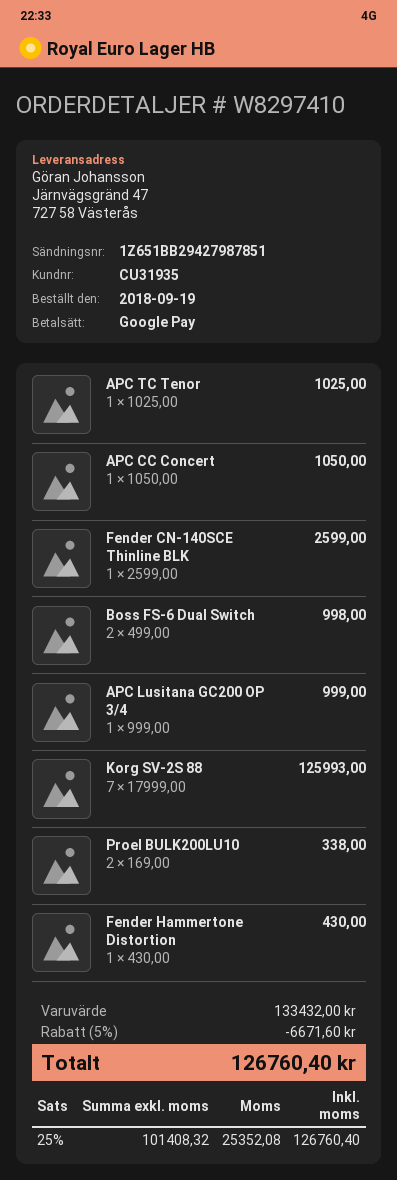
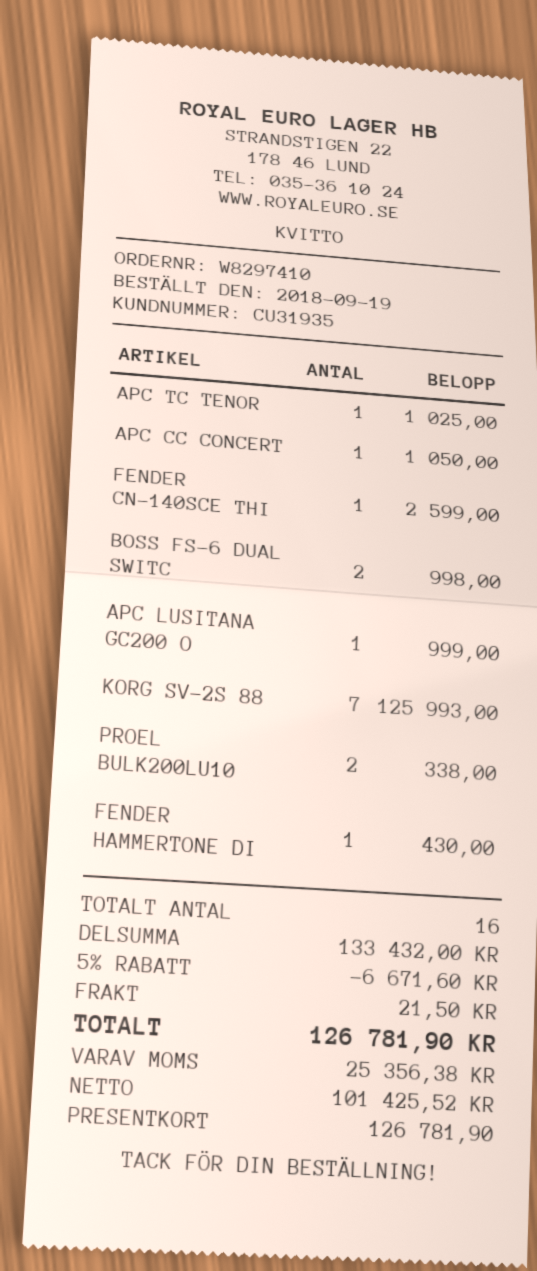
payment method: Google Pay -> gift card
shipping: none -> 21.50
net: 101408.32 -> 101425.52
tax: 25352.08 -> 25356.38
total: 126760.40 -> 126781.90

